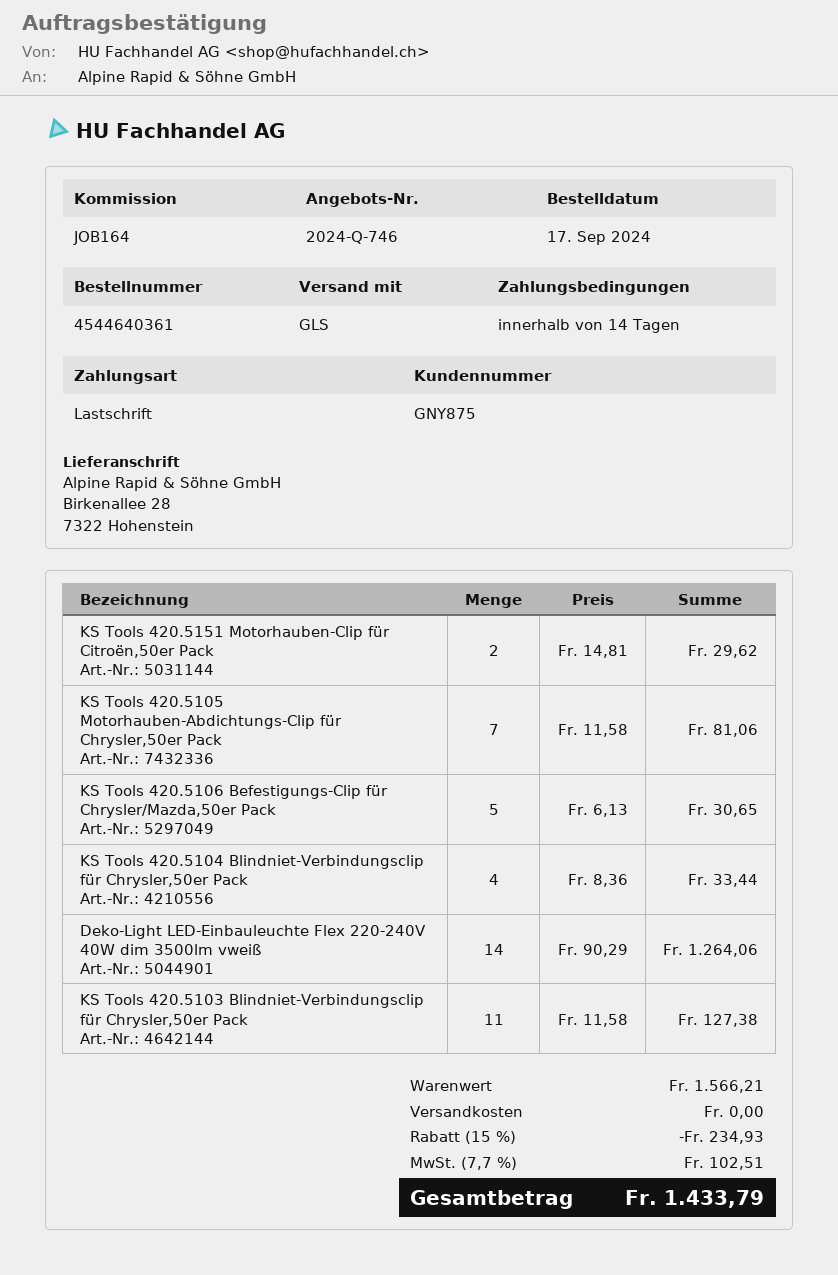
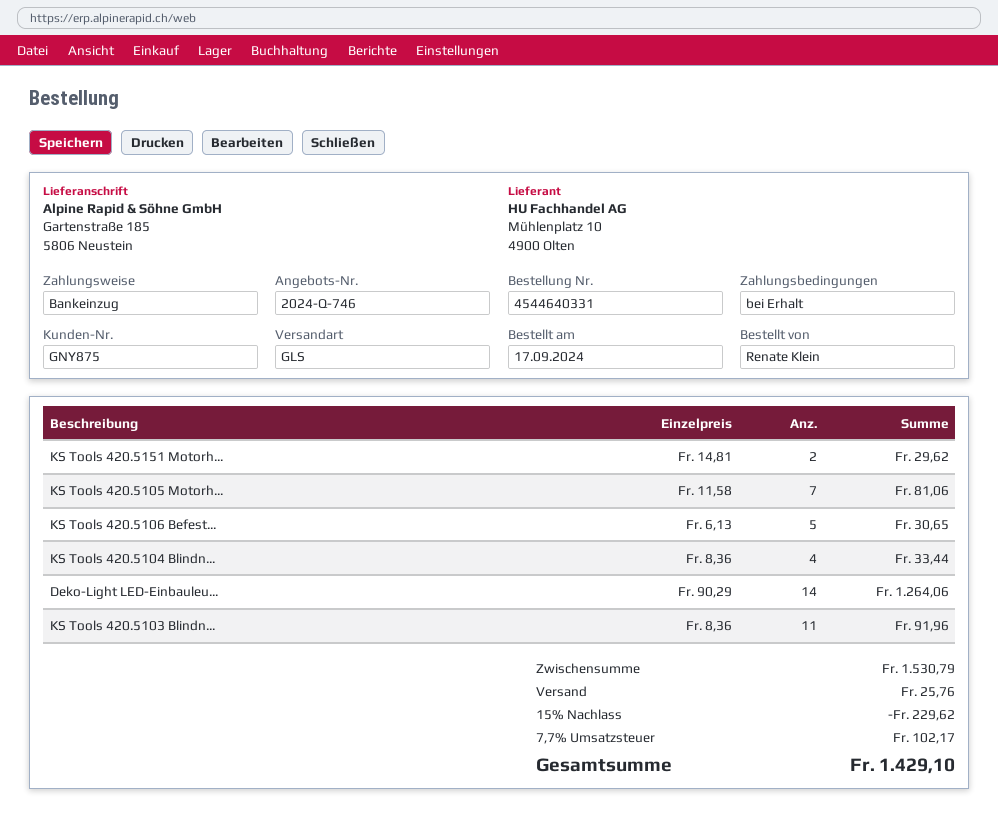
order number: 4544640361 -> 4544640331
payment terms: 14 days -> on receipt
ship to: Birkenallee 28, 7322 Hohenstein -> Gartenstraße 185, 5806 Neustein
KS Tools 420.5103 Blindniet-Verbindungsclip für Chrysler,50er Pack: 11 x 11.58 = 127.38 -> 11 x 8.36 = 91.96
subtotal: 1566.21 -> 1530.79
discount: 15% = 234.93 -> 15% = 229.62
shipping: 0.00 -> 25.76
tax: 7.7% = 102.51 -> 7.7% = 102.17
total: 1433.79 -> 1429.10

